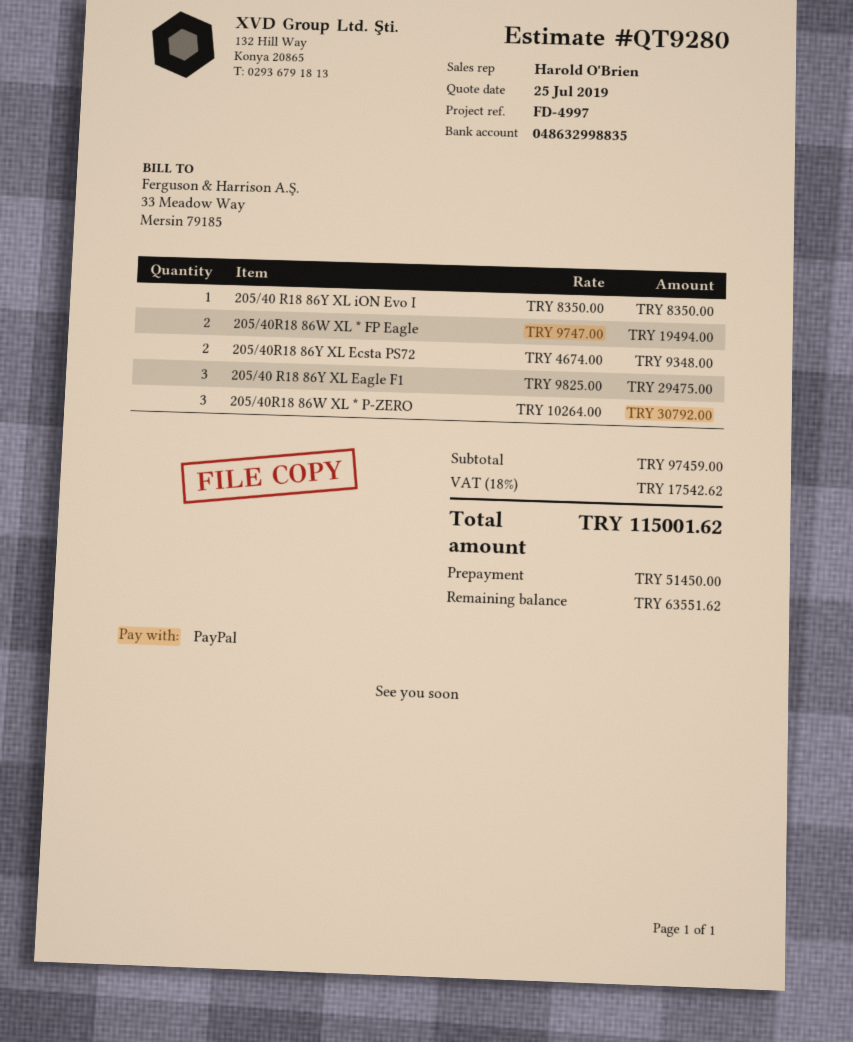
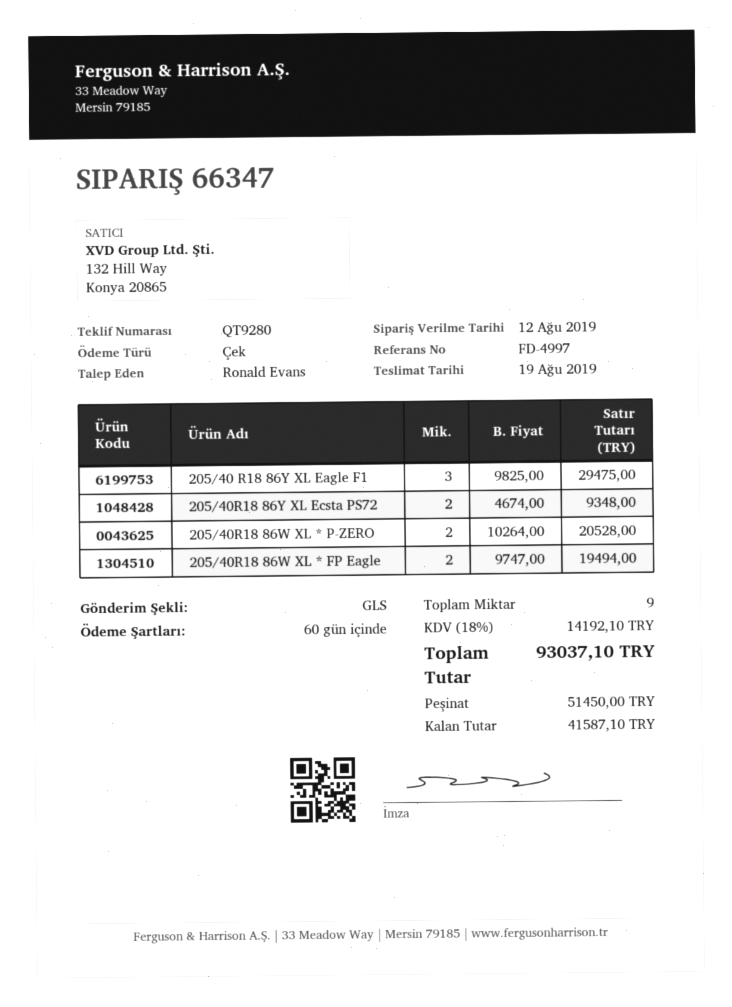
payment method: PayPal -> cheque
205/40 R18 86Y XL iON Evo I: 1 x 8350.00 = 8350.00 -> none
205/40R18 86W XL * P-ZERO: 3 x 10264.00 = 30792.00 -> 2 x 10264.00 = 20528.00
tax: 18% = 17542.62 -> 18% = 14192.10
total: 115001.62 -> 93037.10
balance: 63551.62 -> 41587.10

